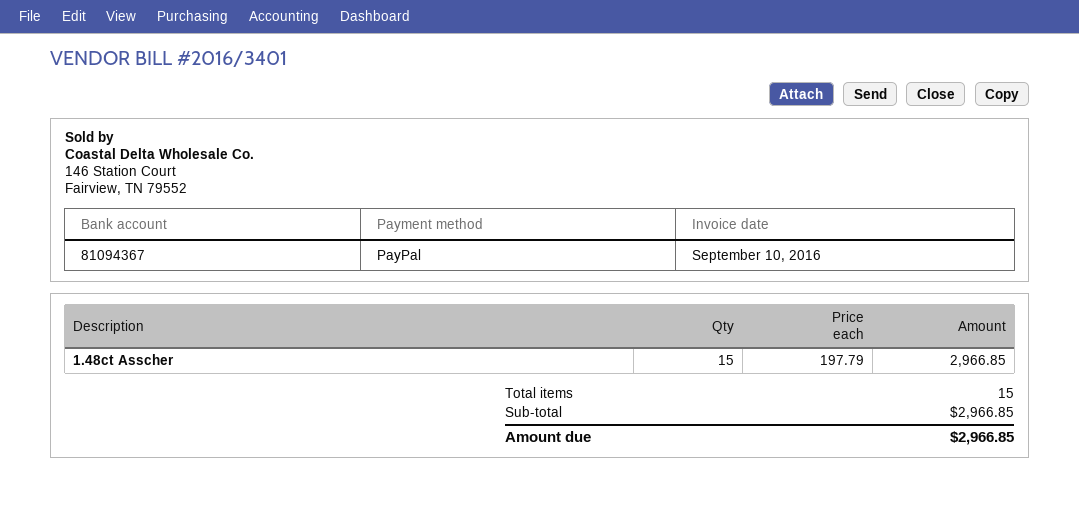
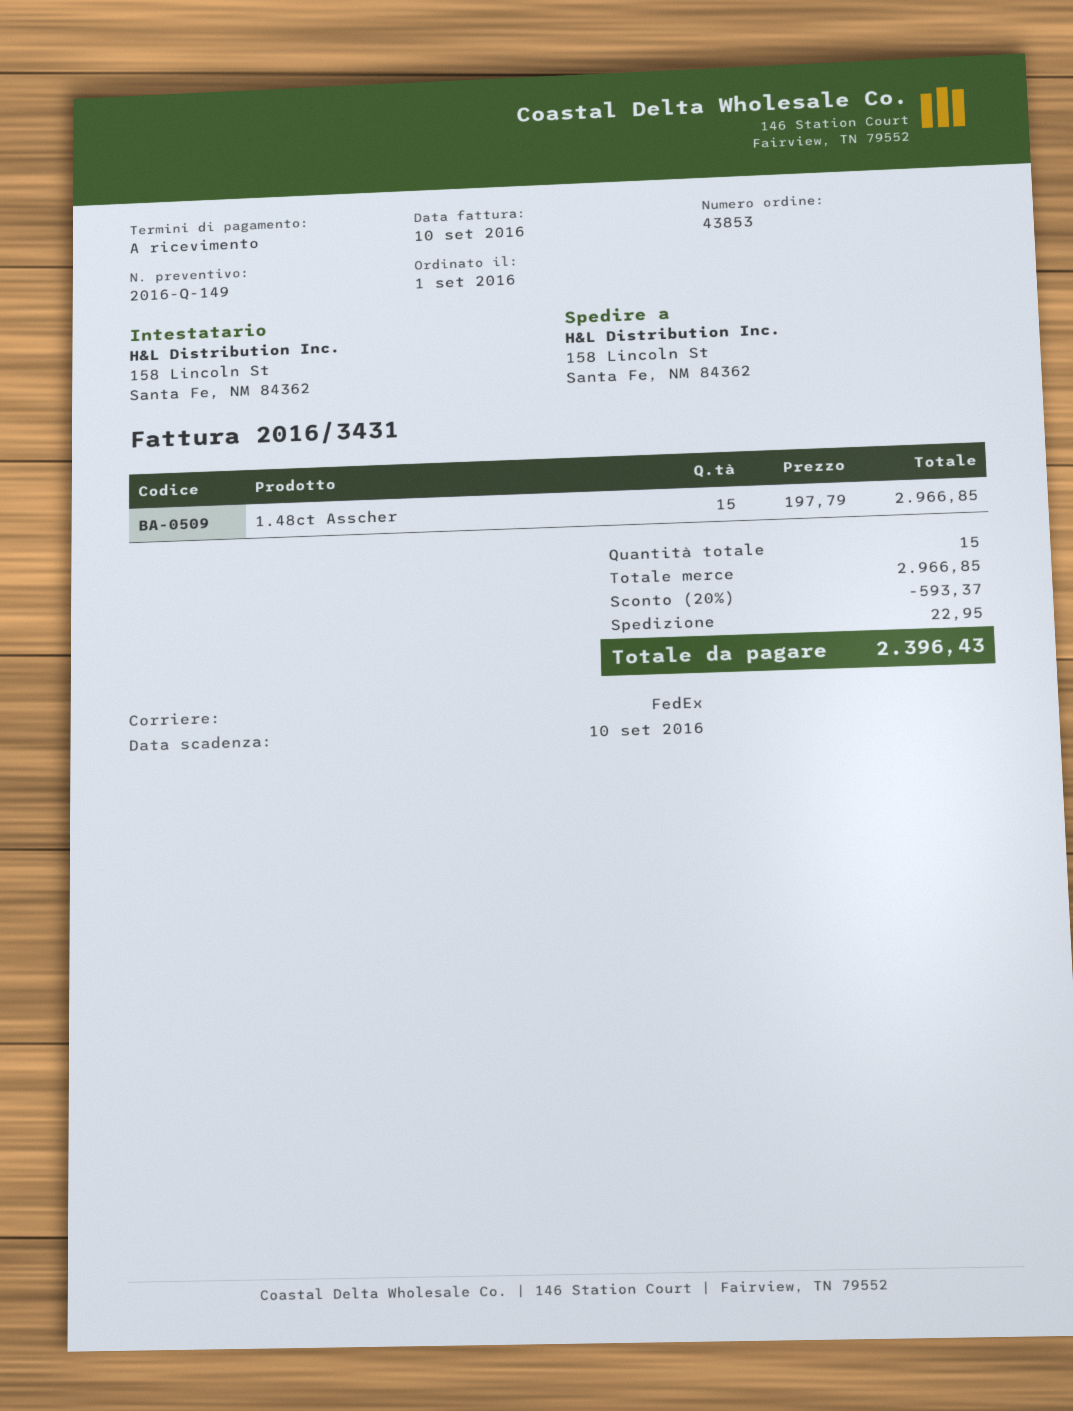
invoice number: 2016/3401 -> 2016/3431
discount: none -> 20% = 593.37
shipping: none -> 22.95
total: 2966.85 -> 2396.43

